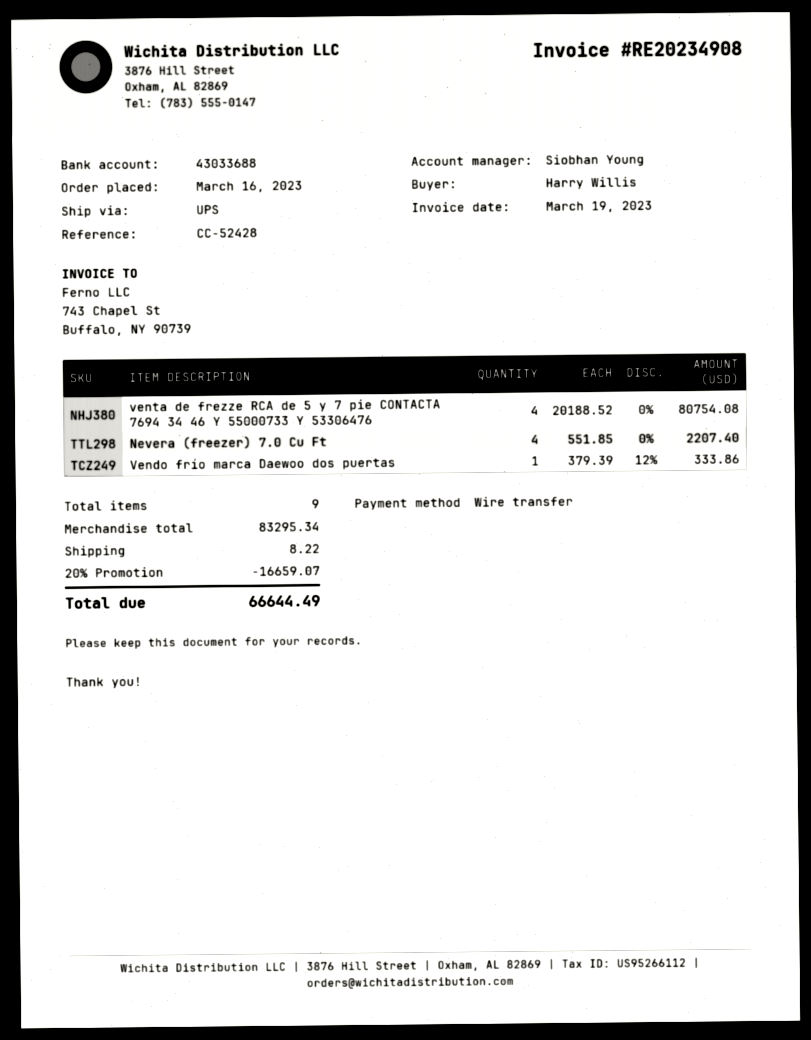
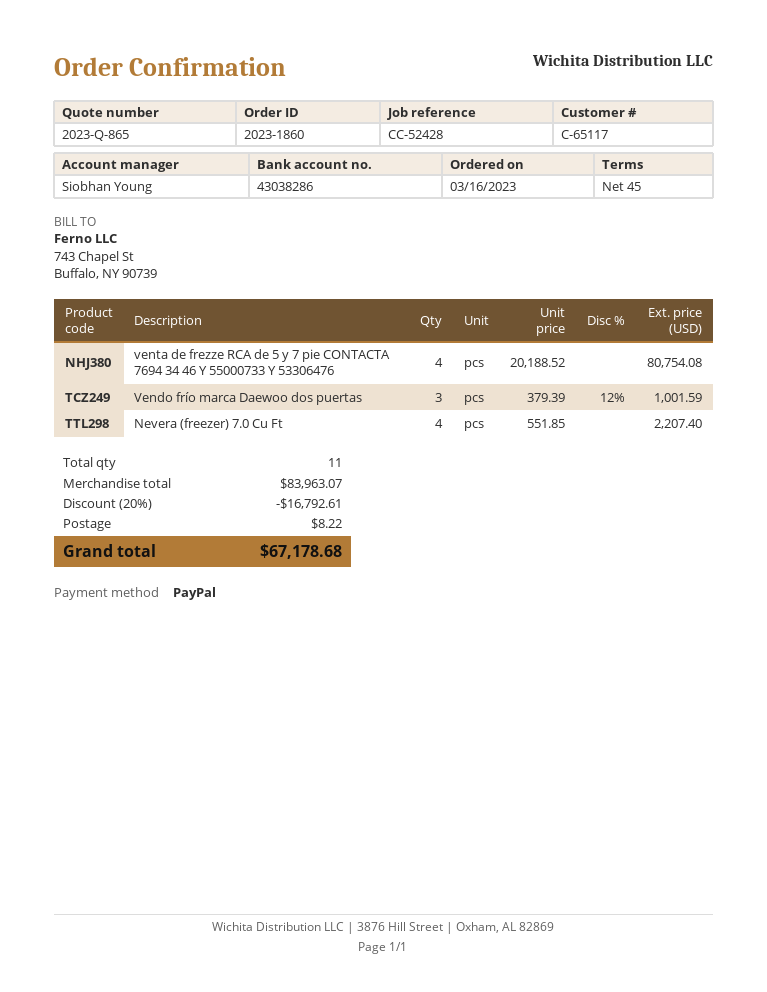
payment method: bank transfer -> PayPal
bank account: 43033688 -> 43038286
Vendo frío marca Daewoo dos puertas: 1 x 379.39 - 12% = 333.86 -> 3 x 379.39 - 12% = 1001.59
total quantity: 9 -> 11
subtotal: 83295.34 -> 83963.07
discount: 20% = 16659.07 -> 20% = 16792.61
total: 66644.49 -> 67178.68

